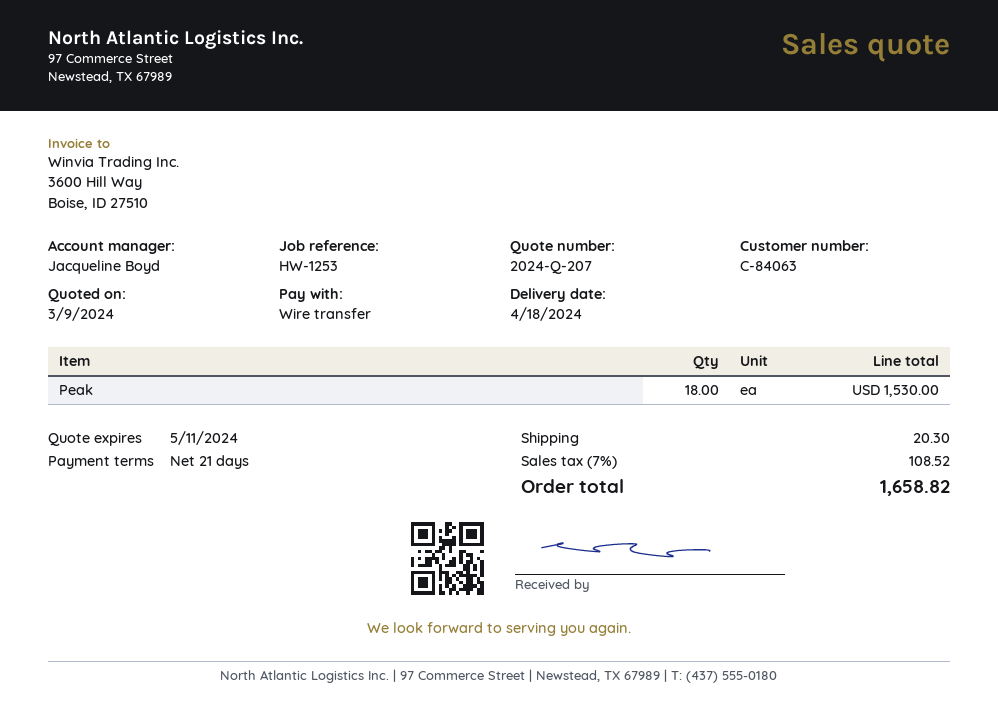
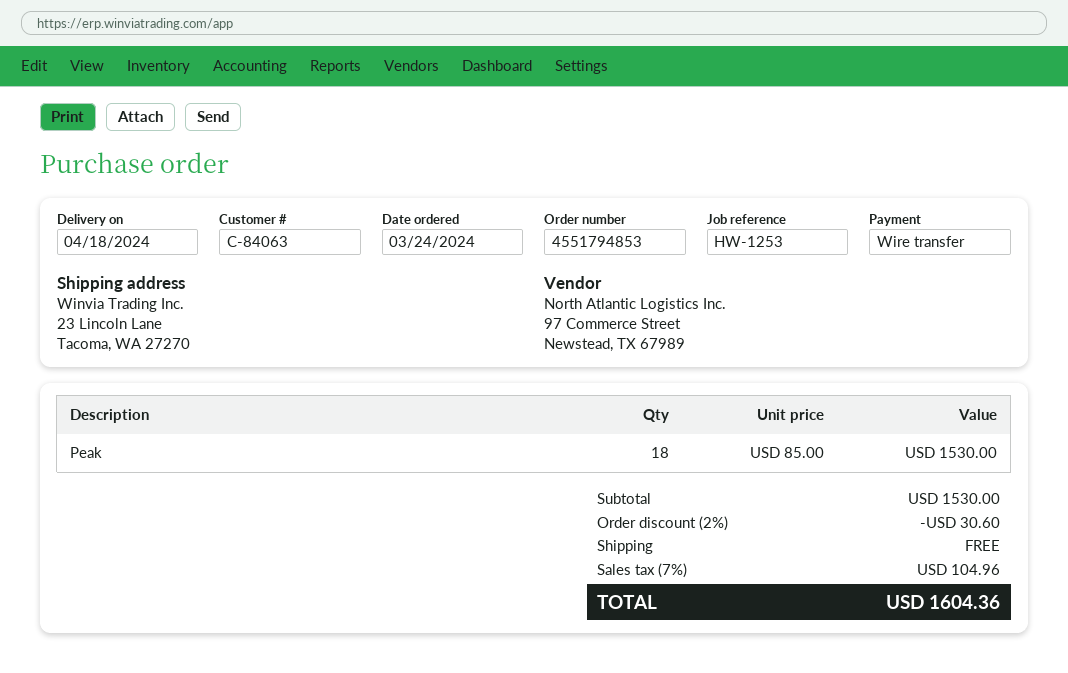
discount: none -> 2% = 30.60
shipping: 20.30 -> 0.00
tax: 7% = 108.52 -> 7% = 104.96
total: 1658.82 -> 1604.36

